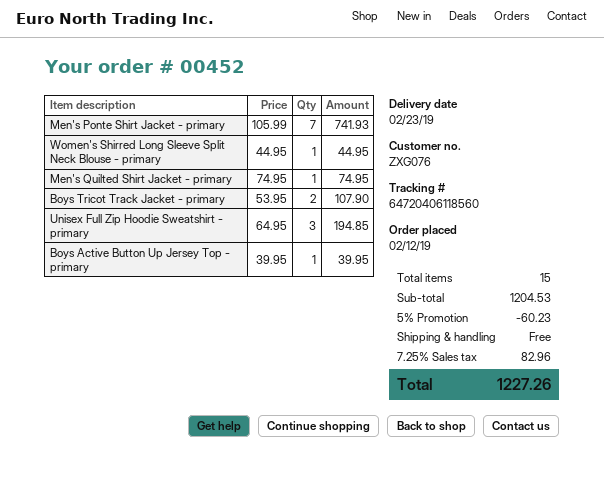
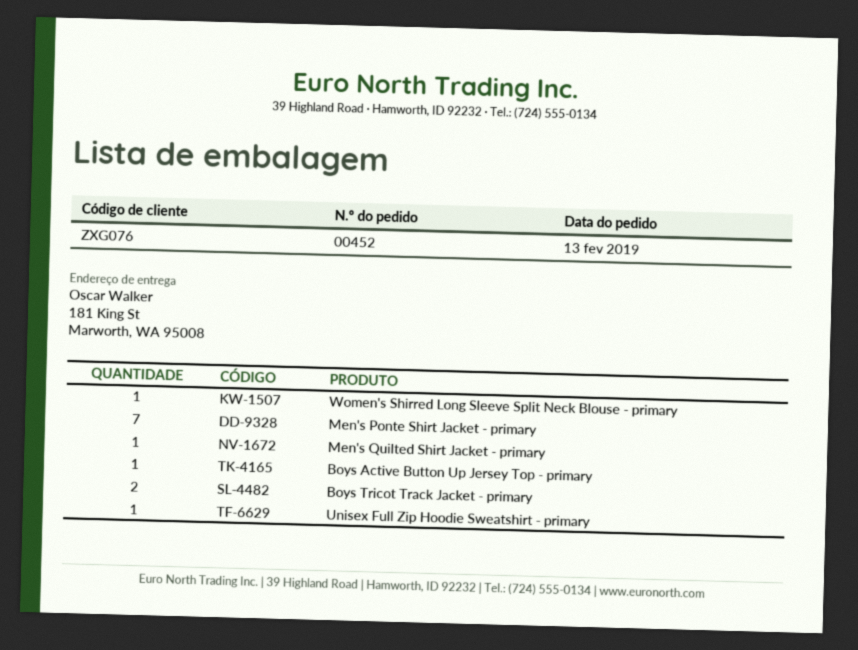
order date: 2019-02-12 -> 2019-02-13
Unisex Full Zip Hoodie Sweatshirt - primary: 3 -> 1

